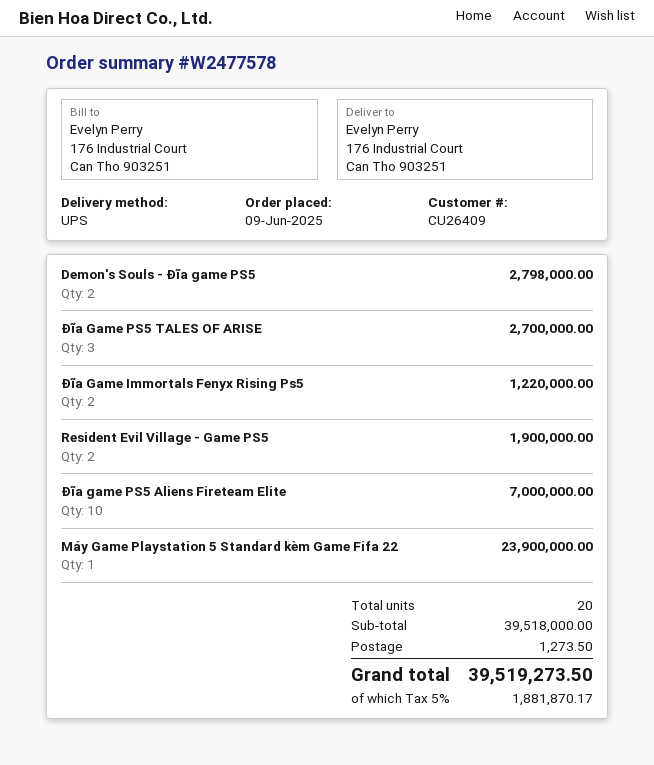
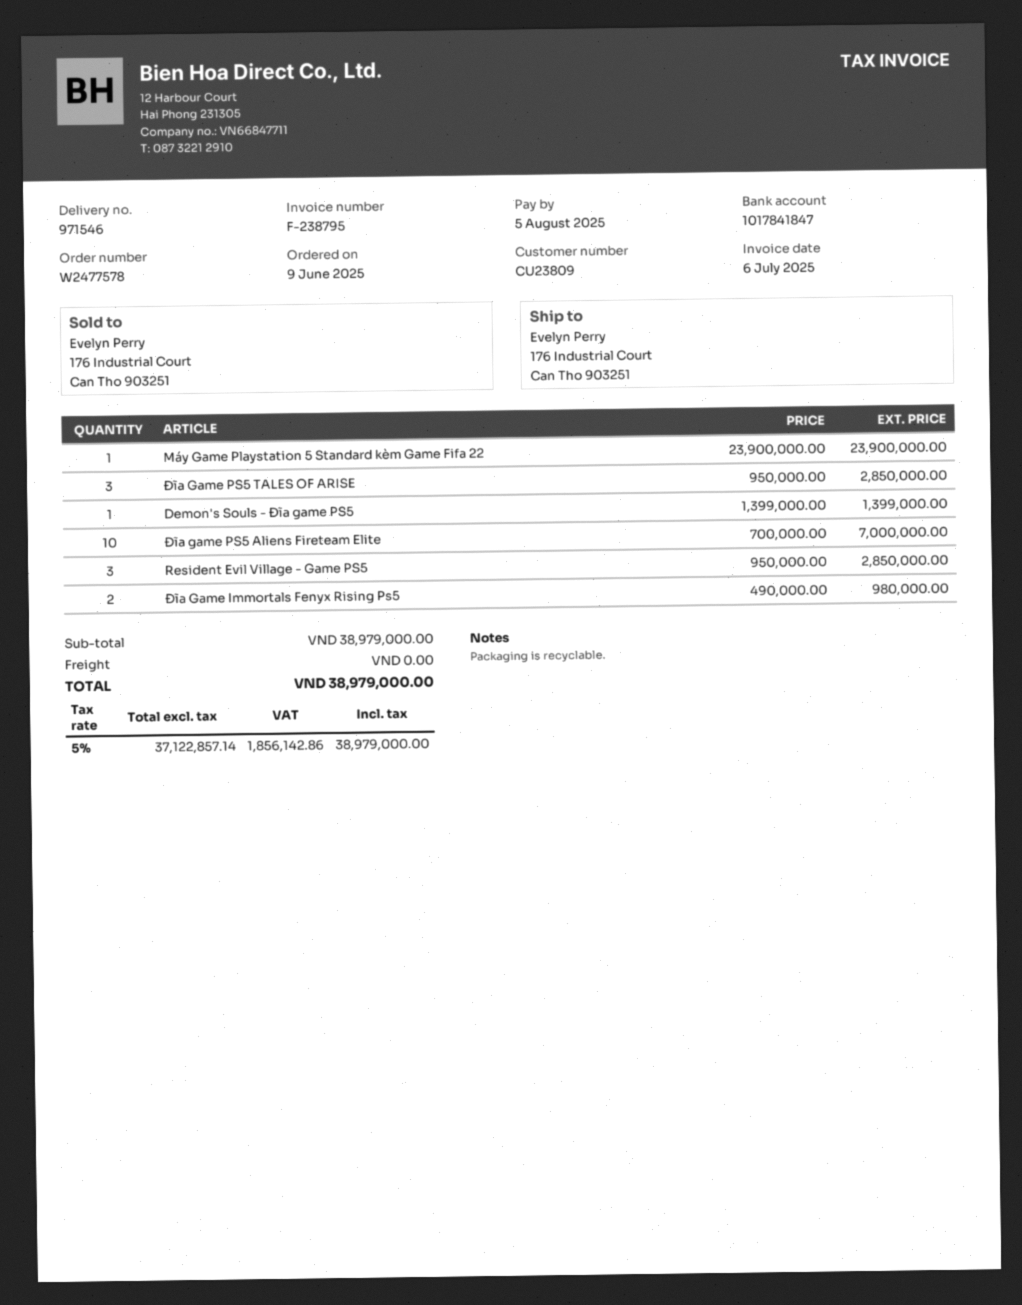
customer number: CU26409 -> CU23809
Demon's Souls - Đĩa game PS5: 2 for 2798000.00 -> 1 for 1399000.00
Đĩa Game PS5 TALES OF ARISE: 3 for 2700000.00 -> 3 for 2850000.00
Đĩa Game Immortals Fenyx Rising Ps5: 2 for 1220000.00 -> 2 for 980000.00
Resident Evil Village - Game PS5: 2 for 1900000.00 -> 3 for 2850000.00
subtotal: 39518000.00 -> 38979000.00
shipping: 1273.50 -> 0.00
tax: 5% = 1881870.17 -> 5% = 1856142.86
total: 39519273.50 -> 38979000.00

